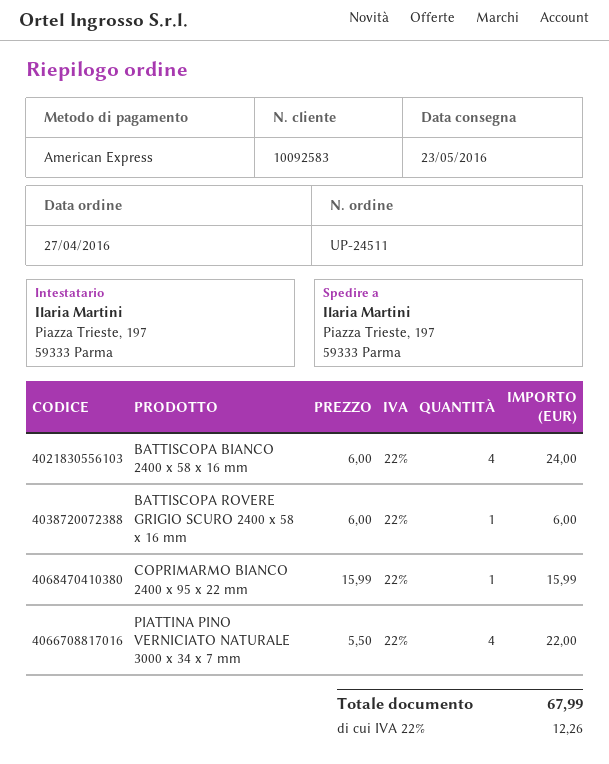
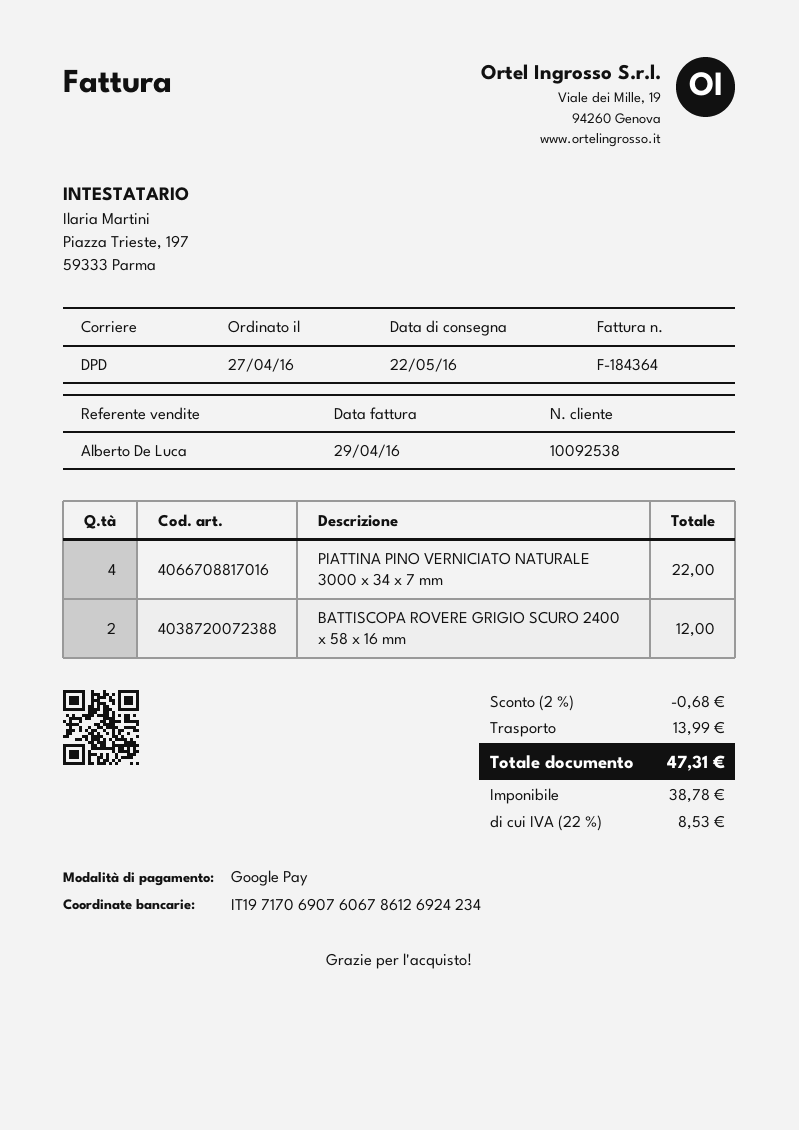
delivery date: 2016-05-23 -> 2016-05-22
customer number: 10092583 -> 10092538
payment method: American Express -> Google Pay
BATTISCOPA BIANCO 2400 x 58 x 16 mm: 4 for 24.00 -> none
BATTISCOPA ROVERE GRIGIO SCURO 2400 x 58 x 16 mm: 1 for 6.00 -> 2 for 12.00
COPRIMARMO BIANCO 2400 x 95 x 22 mm: 1 for 15.99 -> none
discount: none -> 2% = 0.68
shipping: none -> 13.99
tax: 22% = 12.26 -> 22% = 8.53
total: 67.99 -> 47.31

